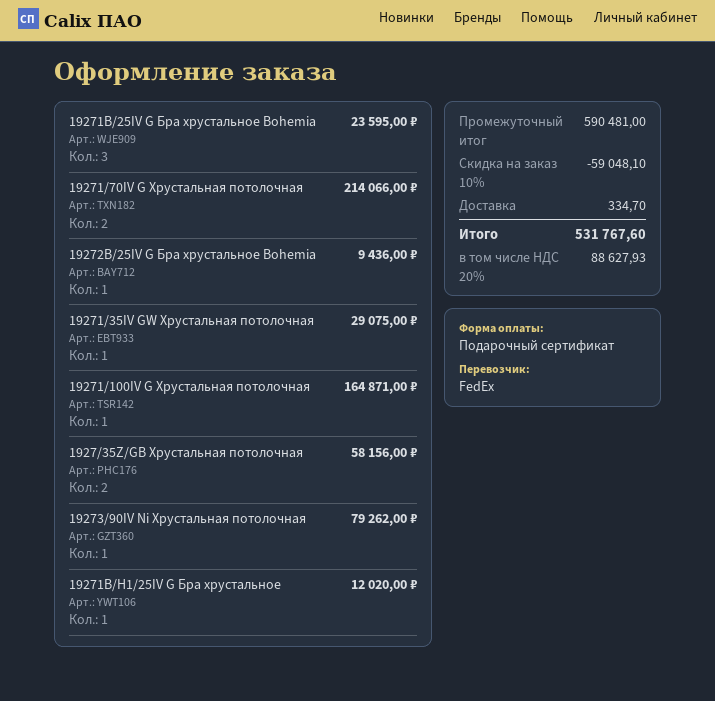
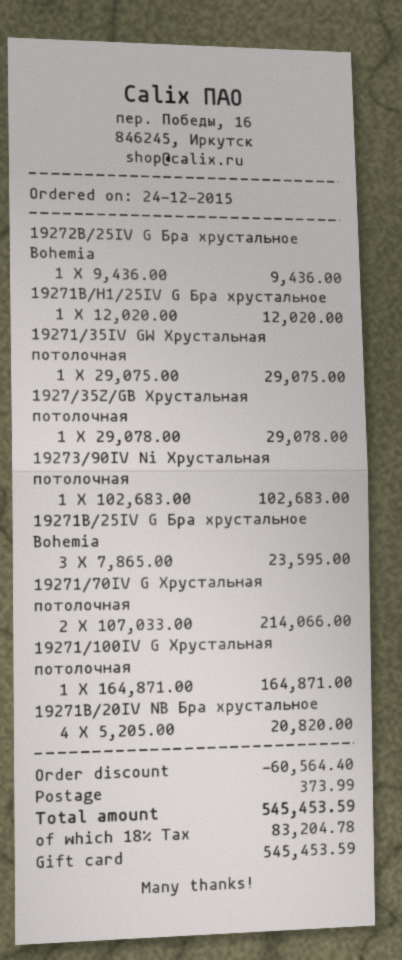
1927/35Z/GB Хрустальная потолочная: 2 for 58156.00 -> 1 for 29078.00
19273/90IV Ni Хрустальная потолочная: 1 for 79262.00 -> 1 for 102683.00
19271B/20IV NB Бра хрустальное: none -> 4 for 20820.00
discount: 59048.10 -> 60564.40
shipping: 334.70 -> 373.99
tax: 20% = 88627.93 -> 18% = 83204.78
total: 531767.60 -> 545453.59

